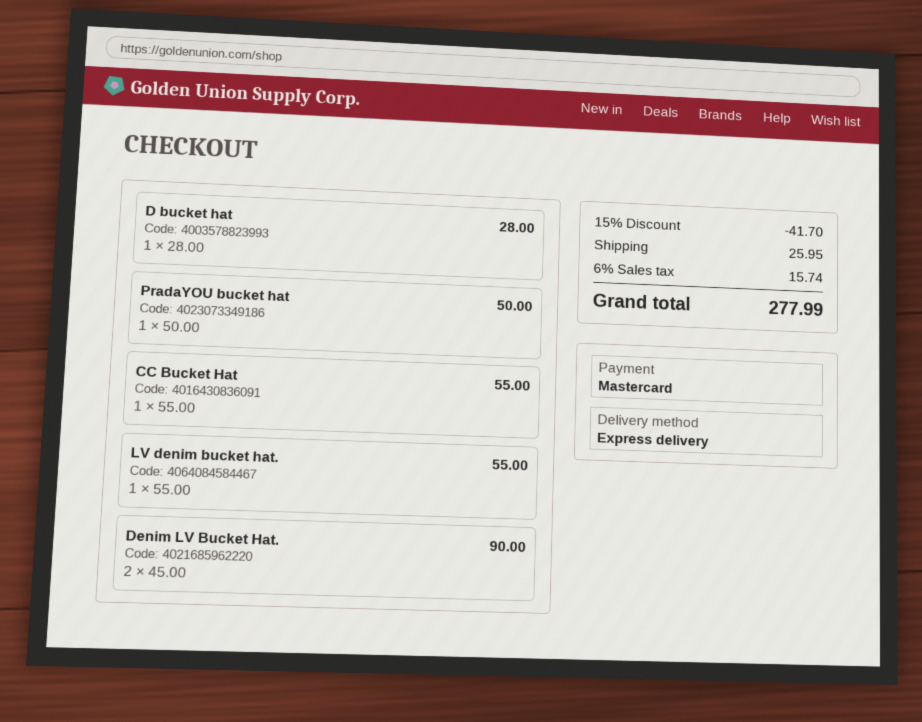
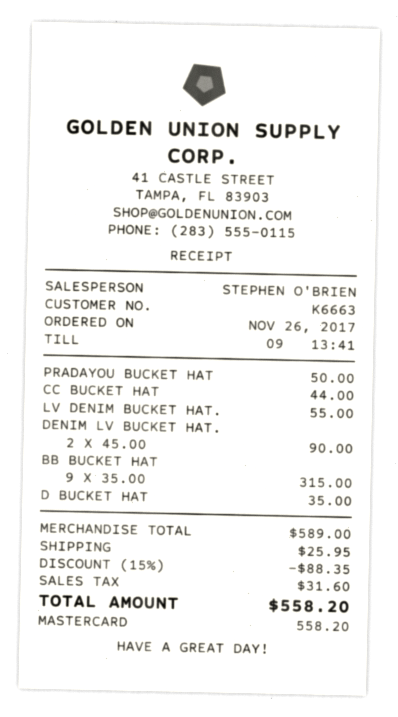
D bucket hat: 1 x 28.00 = 28.00 -> 1 x 35.00 = 35.00
CC Bucket Hat: 1 x 55.00 = 55.00 -> 1 x 44.00 = 44.00
BB BUCKET HAT: none -> 9 x 35.00 = 315.00
discount: 15% = 41.70 -> 15% = 88.35
tax: 15.74 -> 31.60
total: 277.99 -> 558.20

